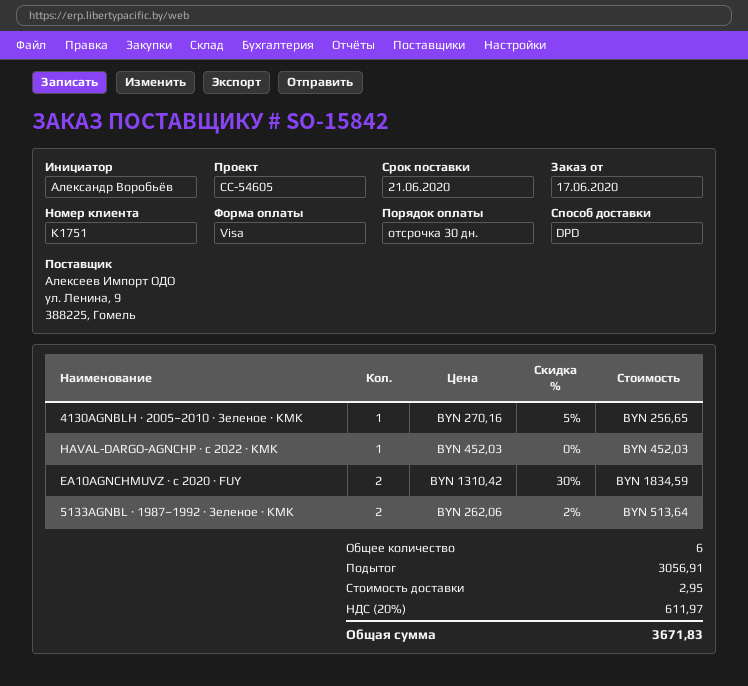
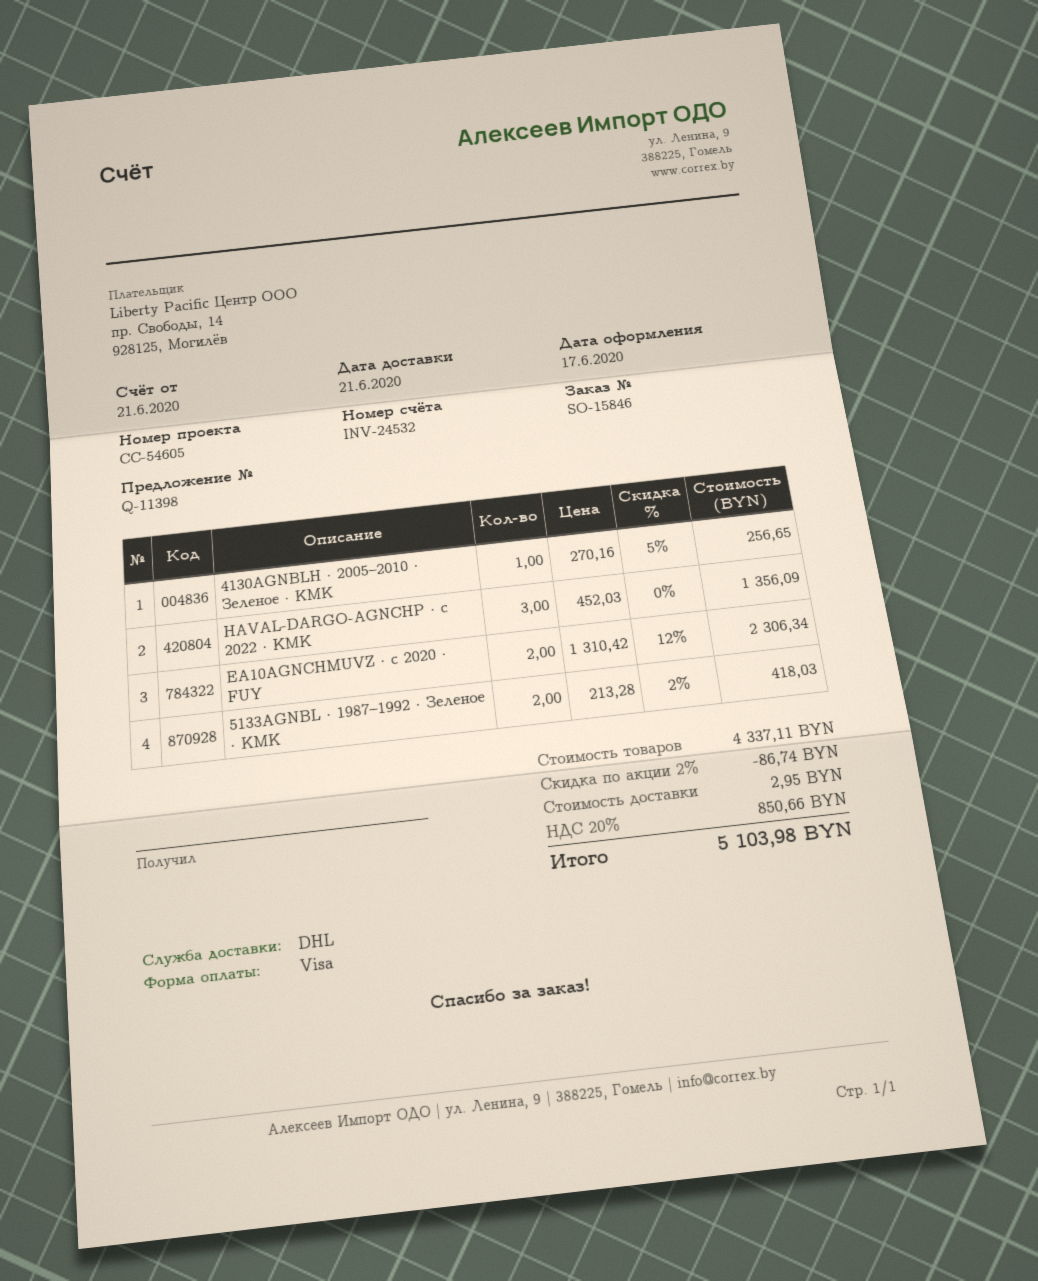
order number: SO-15842 -> SO-15846
shipping method: DPD -> DHL
HAVAL-DARGO-AGNCHP · с 2022 · KMK: 1 x 452.03 = 452.03 -> 3 x 452.03 = 1356.09
EA10AGNCHMUVZ · с 2020 · FUY: 2 x 1310.42 - 30% = 1834.59 -> 2 x 1310.42 - 12% = 2306.34
5133AGNBL · 1987–1992 · Зеленое · KMK: 2 x 262.06 - 2% = 513.64 -> 2 x 213.28 - 2% = 418.03
subtotal: 3056.91 -> 4337.11
discount: none -> 2% = 86.74
tax: 20% = 611.97 -> 20% = 850.66
total: 3671.83 -> 5103.98

